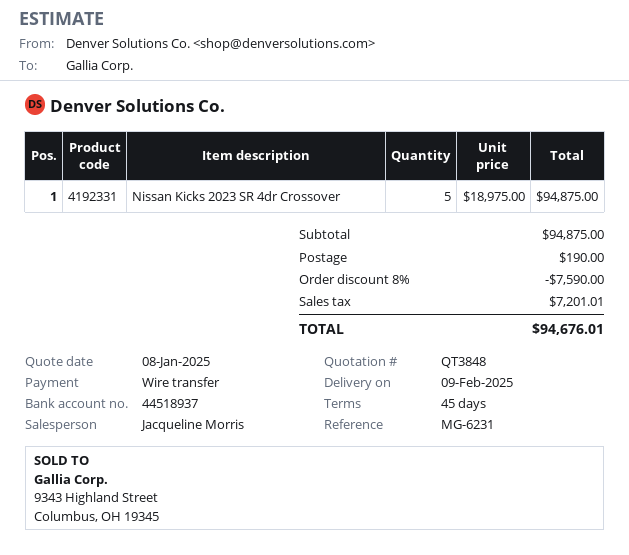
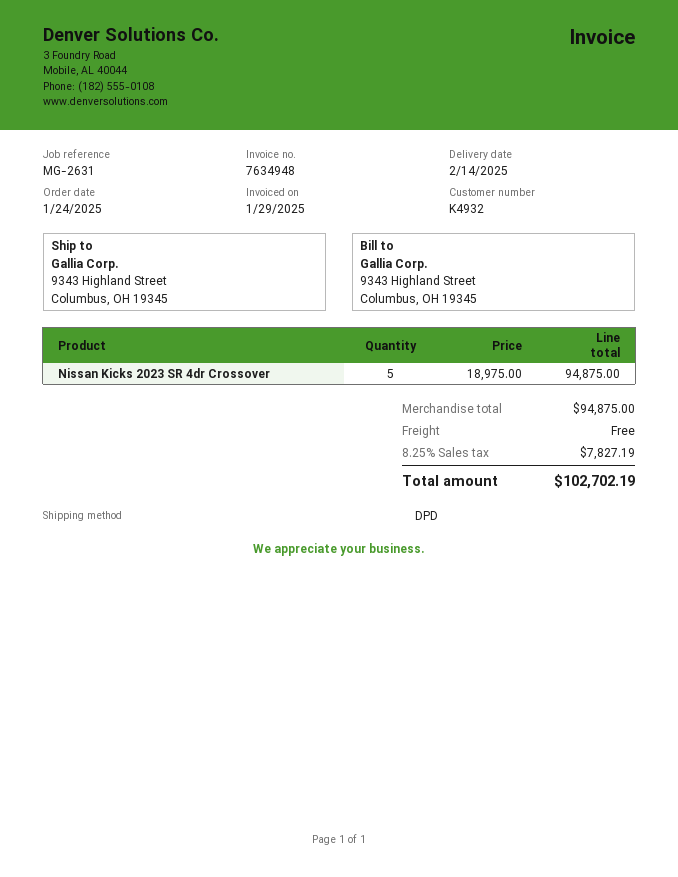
delivery date: 2025-02-09 -> 2025-02-14
reference: MG-6231 -> MG-2631
discount: 8% = 7590.00 -> none
shipping: 190.00 -> 0.00
tax: 7201.01 -> 7827.19
total: 94676.01 -> 102702.19

